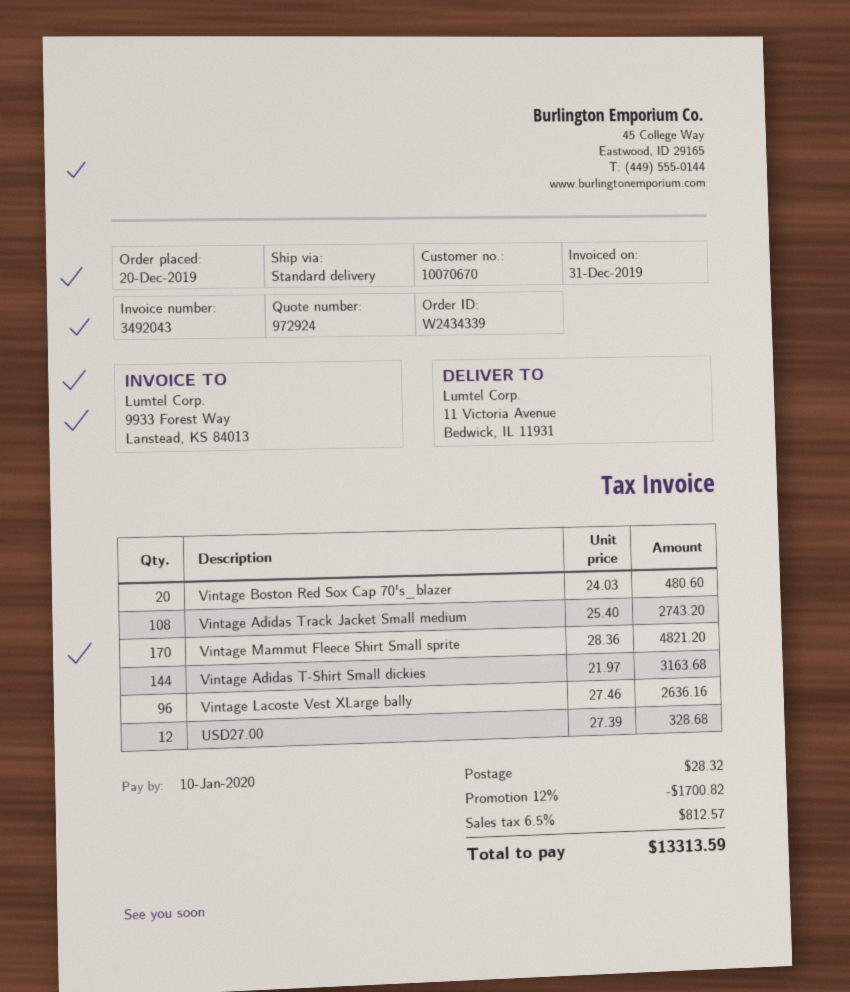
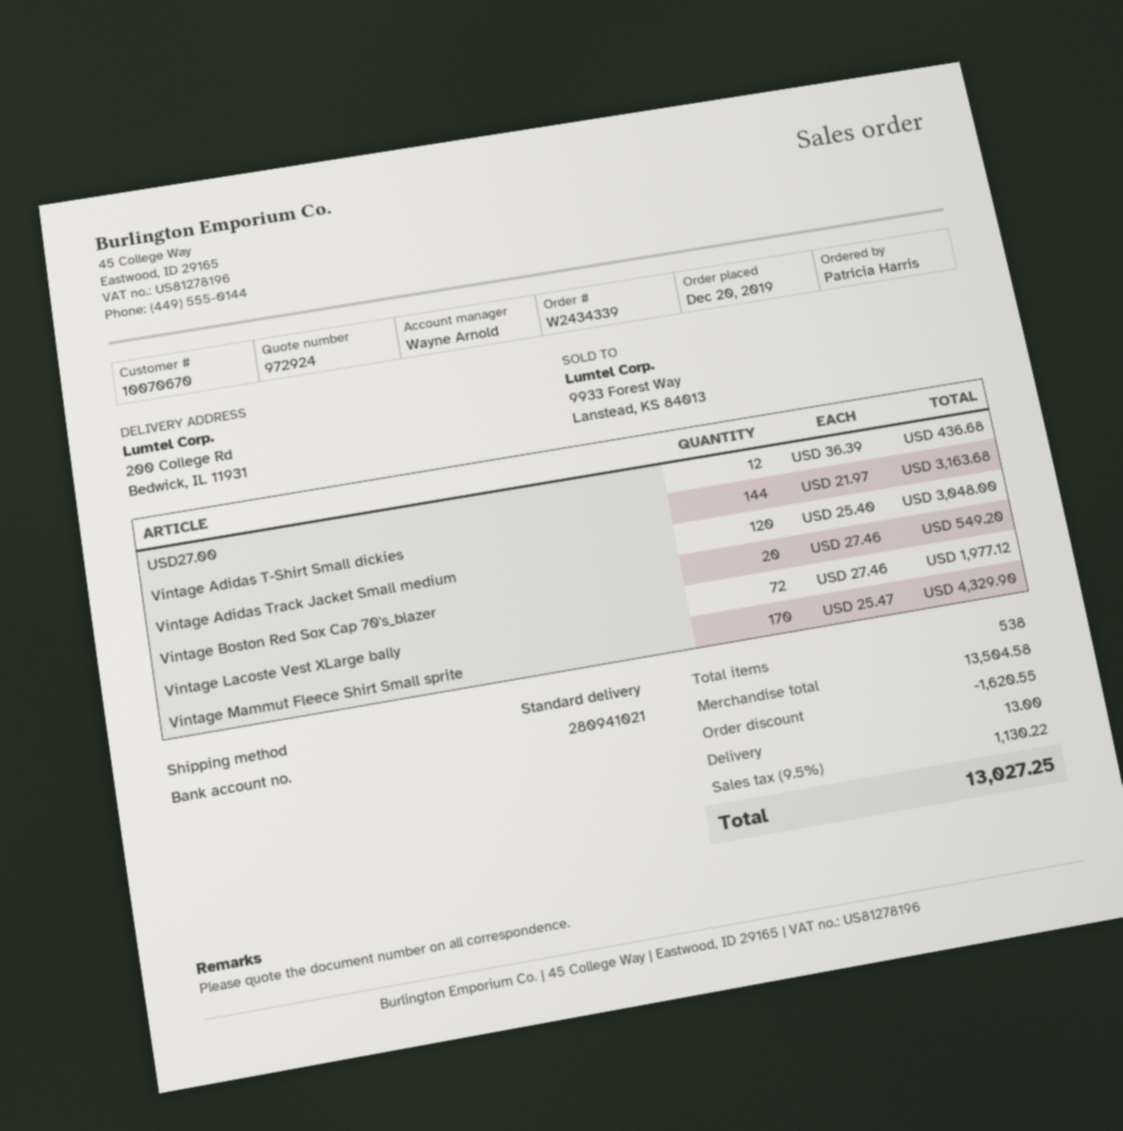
ship to: 11 Victoria Avenue, Bedwick, IL 11931 -> 200 College Rd, Bedwick, IL 11931
Vintage Boston Red Sox Cap 70's_blazer: 20 x 24.03 = 480.60 -> 20 x 27.46 = 549.20
Vintage Adidas Track Jacket Small medium: 108 x 25.40 = 2743.20 -> 120 x 25.40 = 3048.00
Vintage Mammut Fleece Shirt Small sprite: 170 x 28.36 = 4821.20 -> 170 x 25.47 = 4329.90
Vintage Lacoste Vest XLarge bally: 96 x 27.46 = 2636.16 -> 72 x 27.46 = 1977.12
USD27.00: 12 x 27.39 = 328.68 -> 12 x 36.39 = 436.68
discount: 1700.82 -> 1620.55
shipping: 28.32 -> 13.00
tax: 6.5% = 812.57 -> 9.5% = 1130.22
total: 13313.59 -> 13027.25

